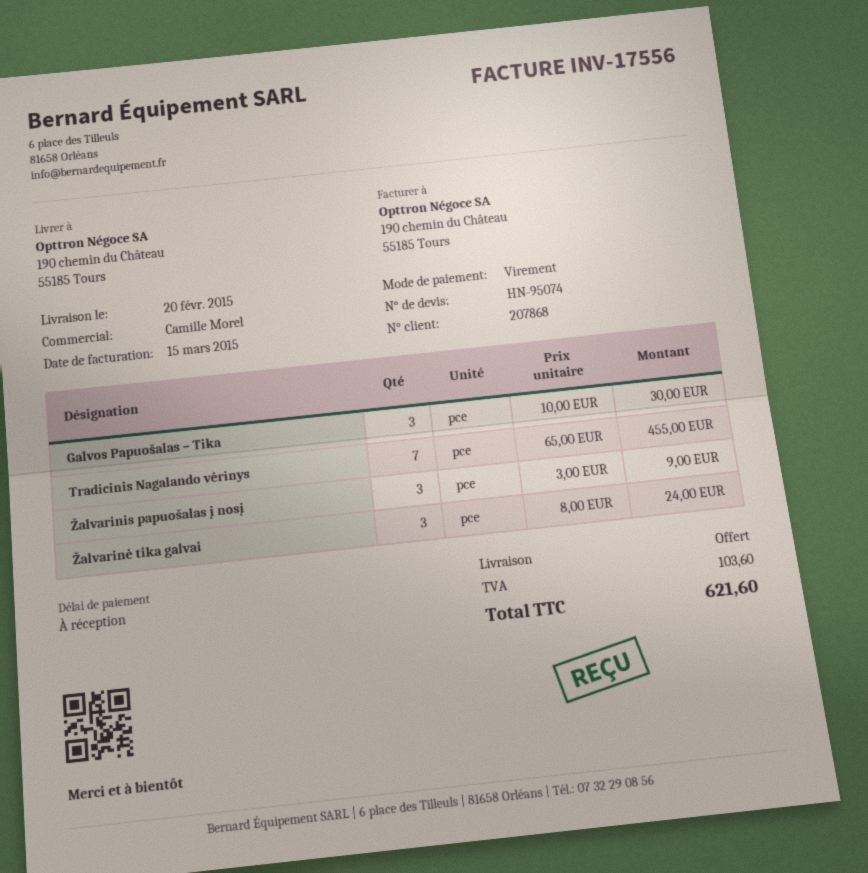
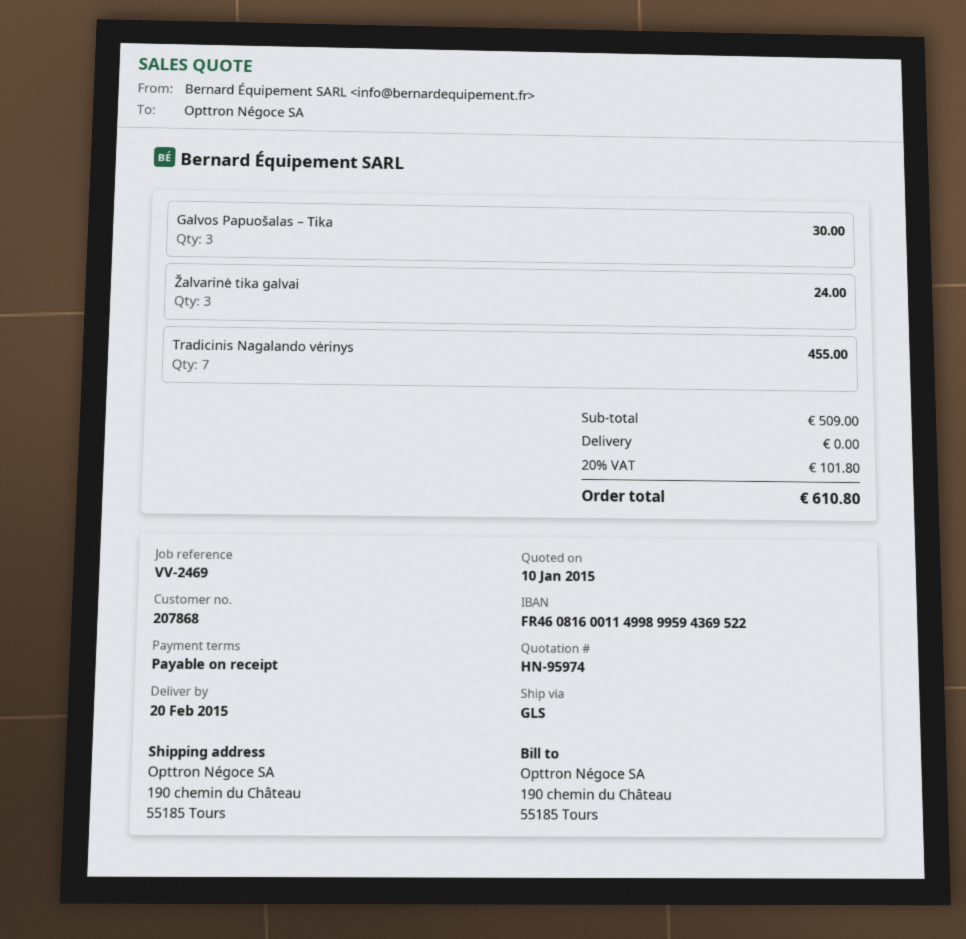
quote number: HN-95074 -> HN-95974
Žalvarinis papuošalas į nosį: 3 for 9.00 -> none
tax: 103.60 -> 101.80
total: 621.60 -> 610.80

